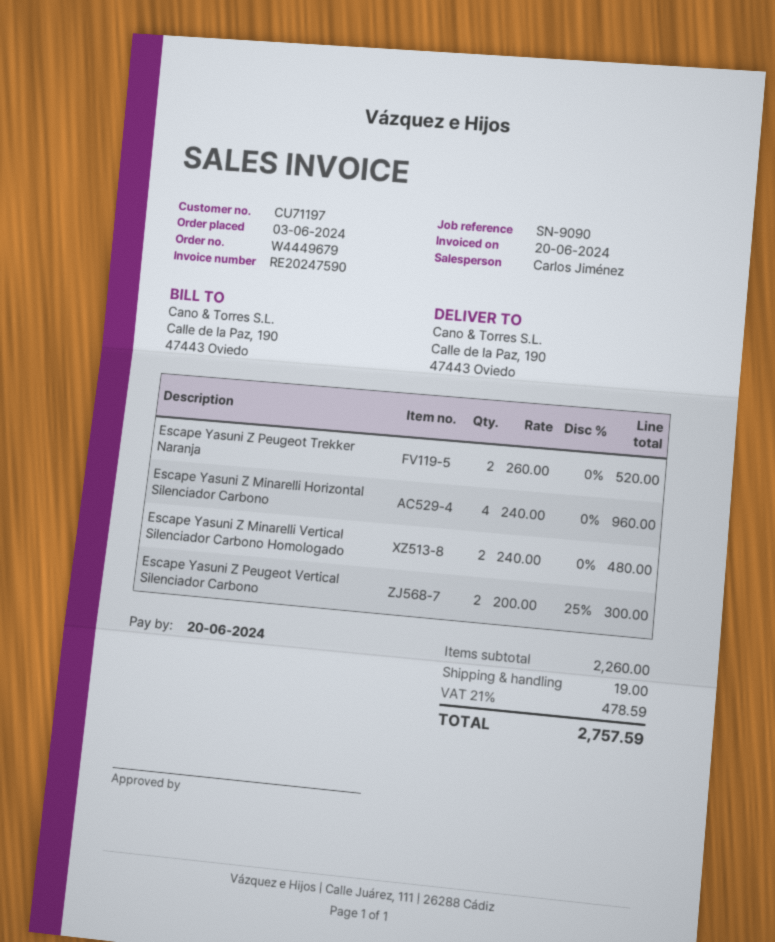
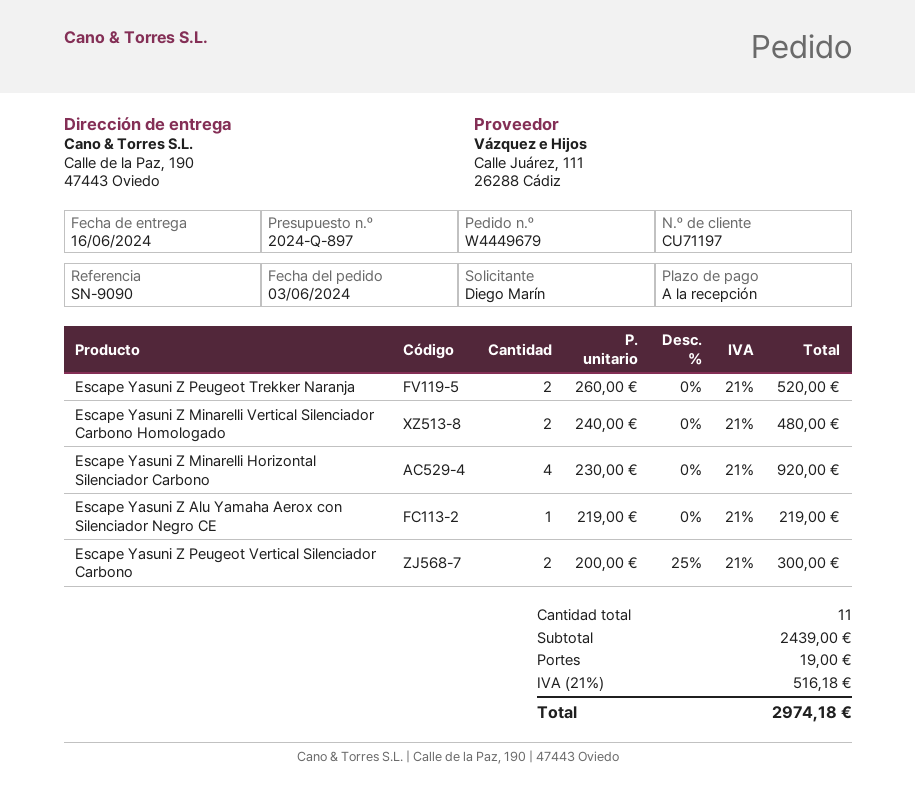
Escape Yasuni Z Minarelli Horizontal Silenciador Carbono: 4 x 240.00 = 960.00 -> 4 x 230.00 = 920.00
Escape Yasuni Z Alu Yamaha Aerox con Silenciador Negro CE: none -> 1 x 219.00 = 219.00
subtotal: 2260.00 -> 2439.00
tax: 21% = 478.59 -> 21% = 516.18
total: 2757.59 -> 2974.18

